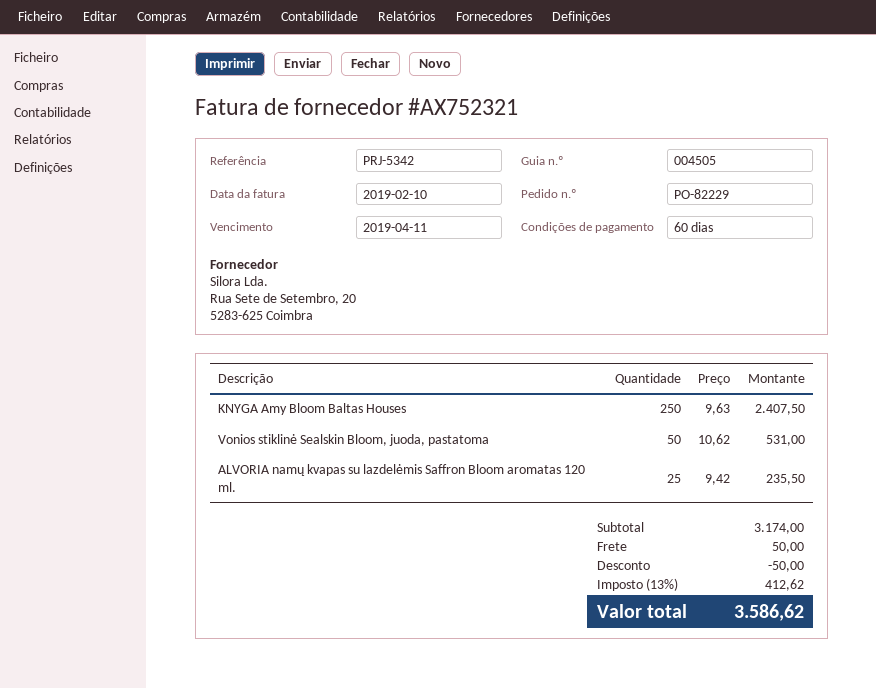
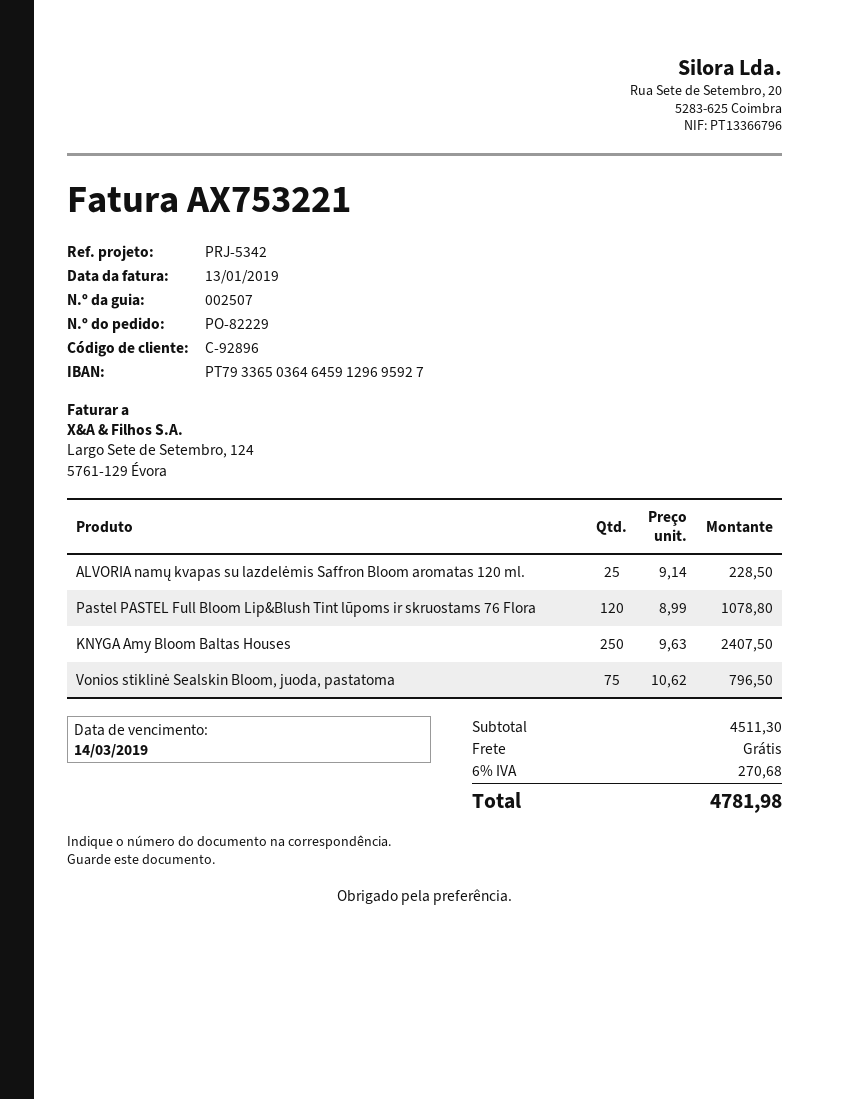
delivery note number: 004505 -> 002507
invoice number: AX752321 -> AX753221
invoice date: 2019-02-10 -> 2019-01-13
due date: 2019-04-11 -> 2019-03-14
Vonios stiklinė Sealskin Bloom, juoda, pastatoma: 50 x 10.62 = 531.00 -> 75 x 10.62 = 796.50
ALVORIA namų kvapas su lazdelėmis Saffron Bloom aromatas 120 ml.: 25 x 9.42 = 235.50 -> 25 x 9.14 = 228.50
Pastel PASTEL Full Bloom Lip&Blush Tint lūpoms ir skruostams 76 Flora: none -> 120 x 8.99 = 1078.80
subtotal: 3174.00 -> 4511.30
discount: 50.00 -> none
shipping: 50.00 -> 0.00
tax: 13% = 412.62 -> 6% = 270.68
total: 3586.62 -> 4781.98

